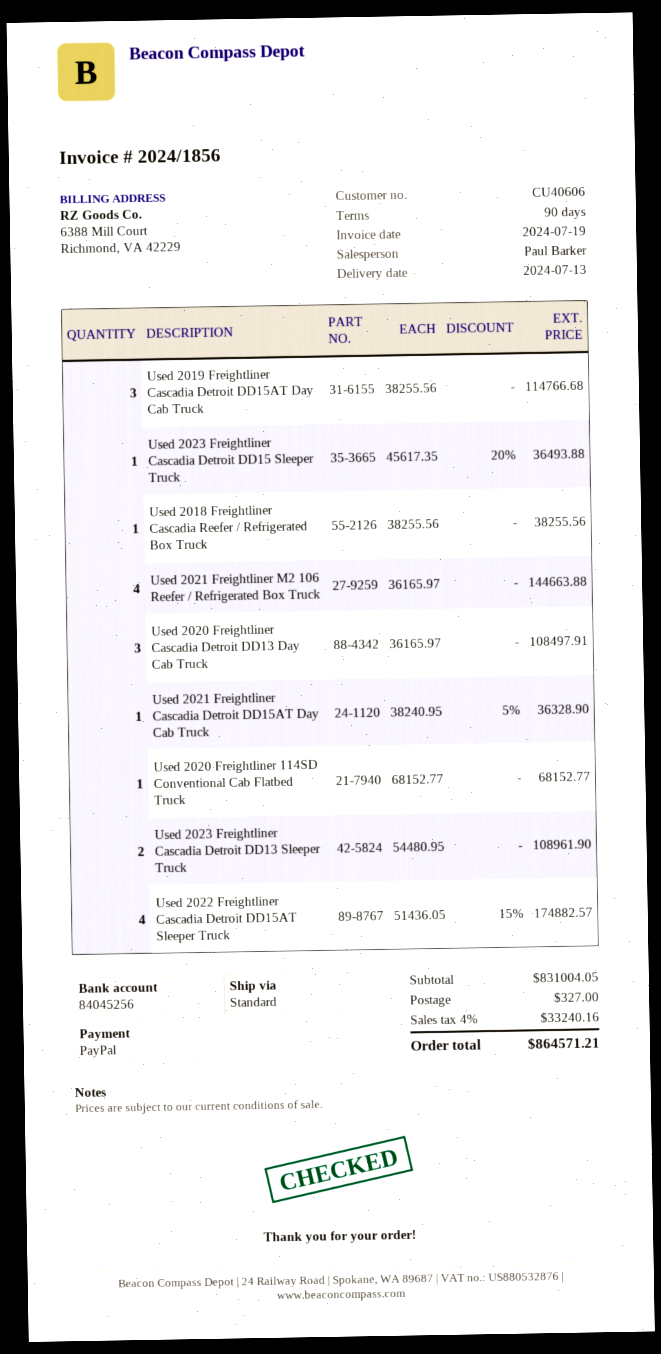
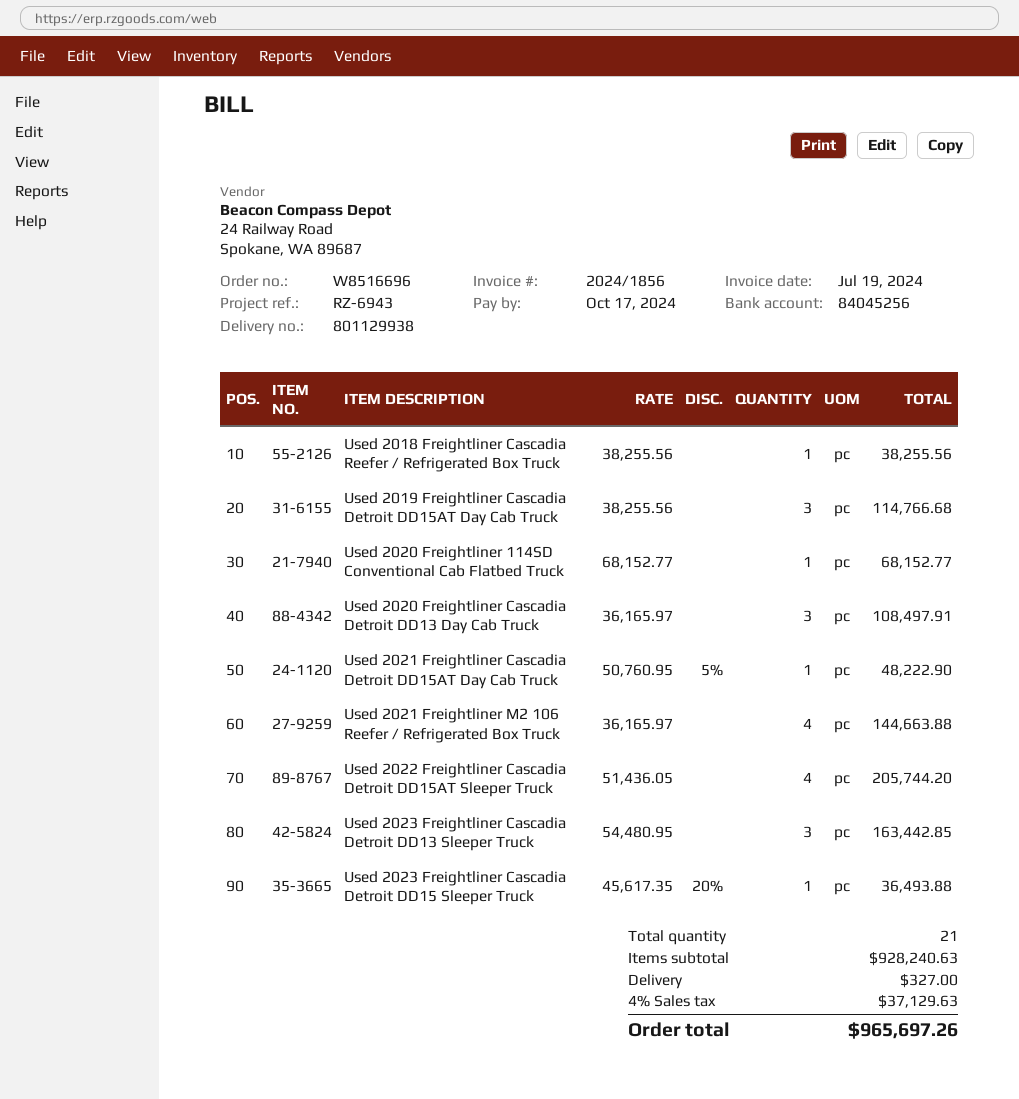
Used 2021 Freightliner Cascadia Detroit DD15AT Day Cab Truck: 1 x 38240.95 - 5% = 36328.90 -> 1 x 50760.95 - 5% = 48222.90
Used 2023 Freightliner Cascadia Detroit DD13 Sleeper Truck: 2 x 54480.95 = 108961.90 -> 3 x 54480.95 = 163442.85
Used 2022 Freightliner Cascadia Detroit DD15AT Sleeper Truck: 4 x 51436.05 - 15% = 174882.57 -> 4 x 51436.05 = 205744.20
subtotal: 831004.05 -> 928240.63
tax: 4% = 33240.16 -> 4% = 37129.63
total: 864571.21 -> 965697.26

